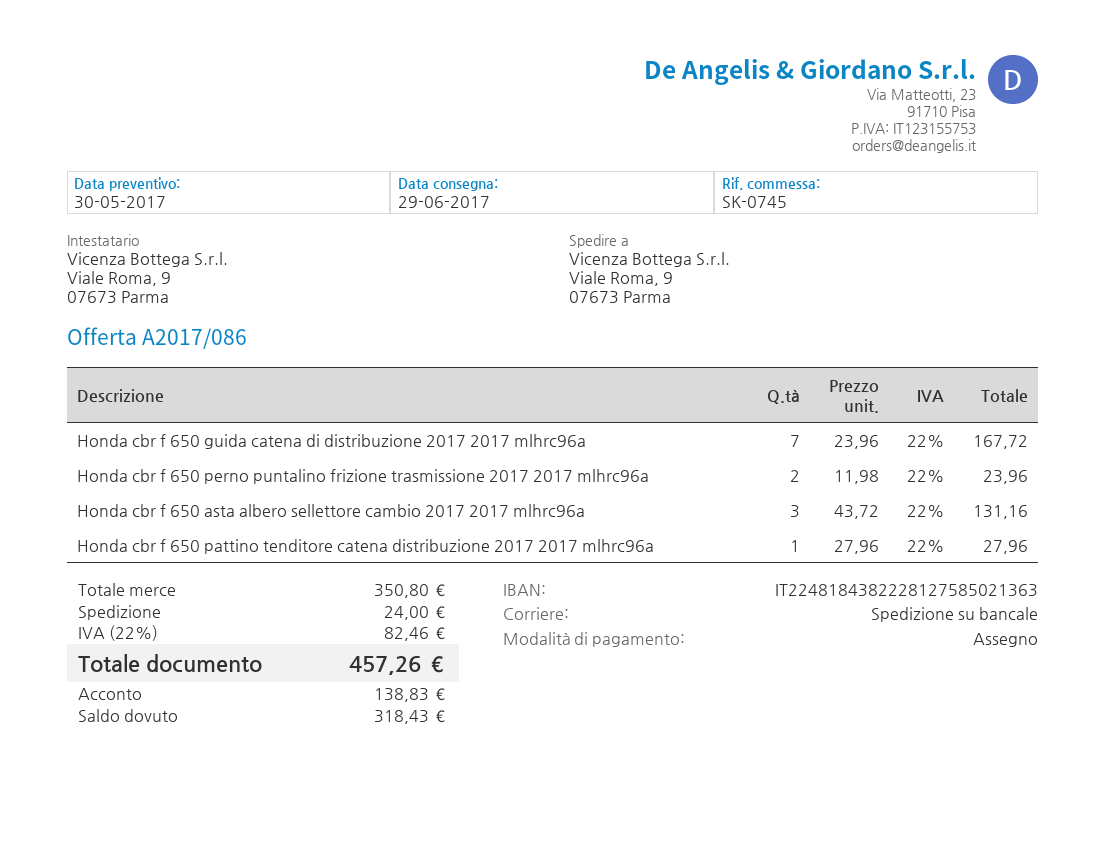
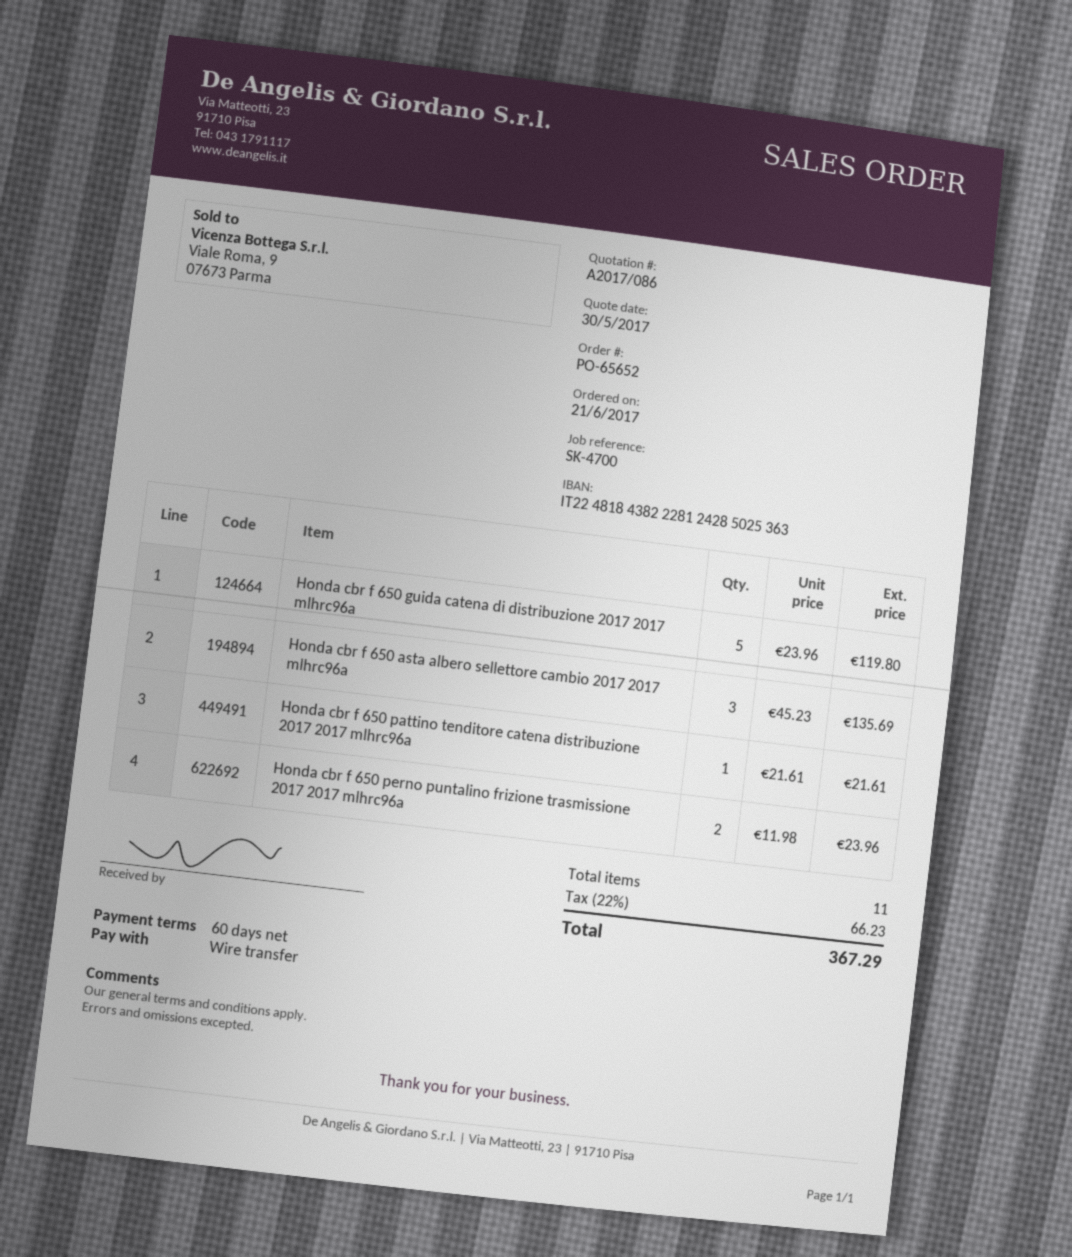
reference: SK-0745 -> SK-4700
payment method: cheque -> bank transfer
bank account: IT2248184382228127585021363 -> IT2248184382228124285025363
Honda cbr f 650 guida catena di distribuzione 2017 2017 mlhrc96a: 7 x 23.96 = 167.72 -> 5 x 23.96 = 119.80
Honda cbr f 650 asta albero sellettore cambio 2017 2017 mlhrc96a: 3 x 43.72 = 131.16 -> 3 x 45.23 = 135.69
Honda cbr f 650 pattino tenditore catena distribuzione 2017 2017 mlhrc96a: 1 x 27.96 = 27.96 -> 1 x 21.61 = 21.61
shipping: 24.00 -> none
tax: 22% = 82.46 -> 22% = 66.23
total: 457.26 -> 367.29

